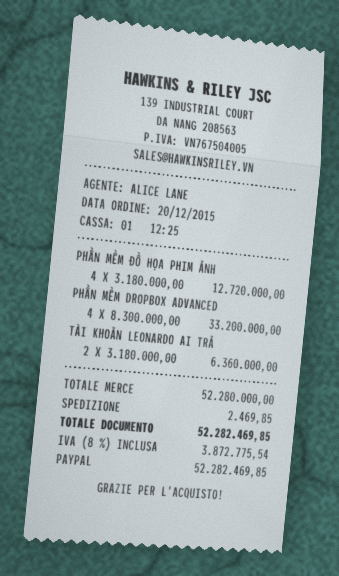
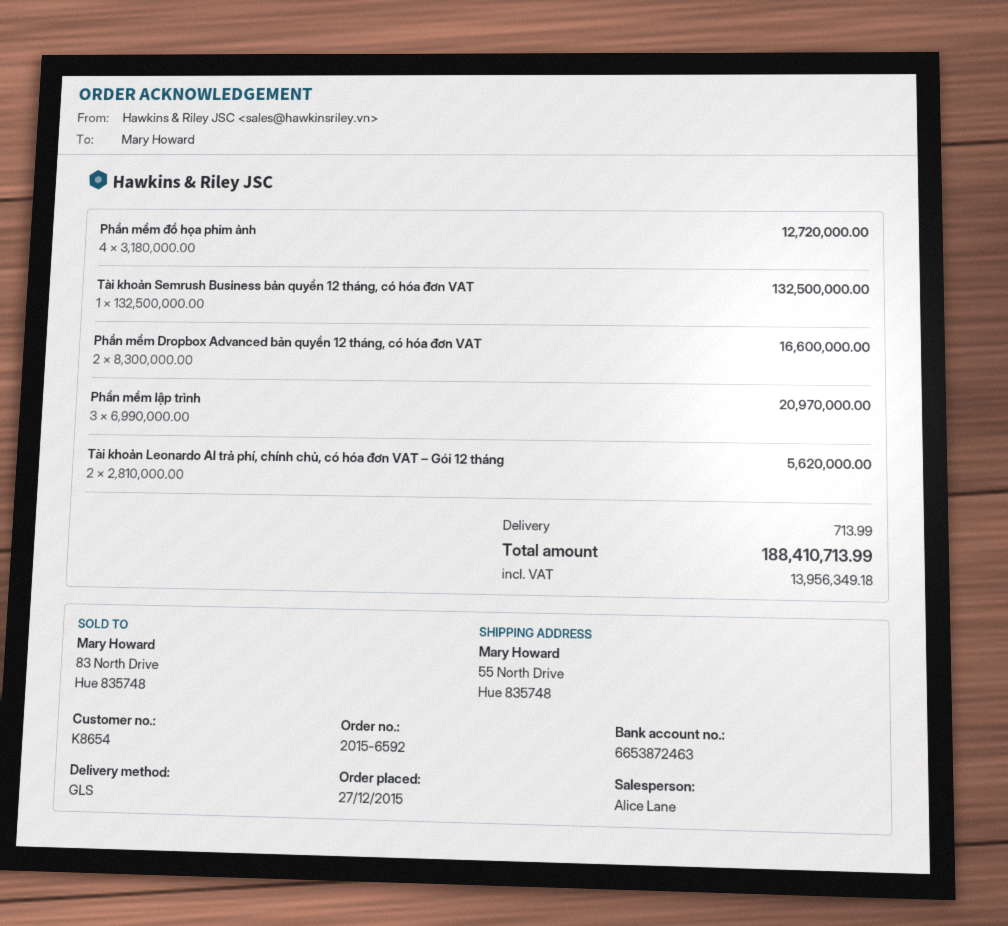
order date: 2015-12-20 -> 2015-12-27
PHẦN MỀM DROPBOX ADVANCED: 4 x 8300000.00 = 33200000.00 -> 2 x 8300000.00 = 16600000.00
TÀI KHOẢN LEONARDO AI TRẢ: 2 x 3180000.00 = 6360000.00 -> 2 x 2810000.00 = 5620000.00
Tài khoản Semrush Business bản quyền 12 tháng, có hóa đơn VAT: none -> 1 x 132500000.00 = 132500000.00
Phần mềm lập trình: none -> 3 x 6990000.00 = 20970000.00
shipping: 2469.85 -> 713.99
tax: 3872775.54 -> 13956349.18
total: 52282469.85 -> 188410713.99

